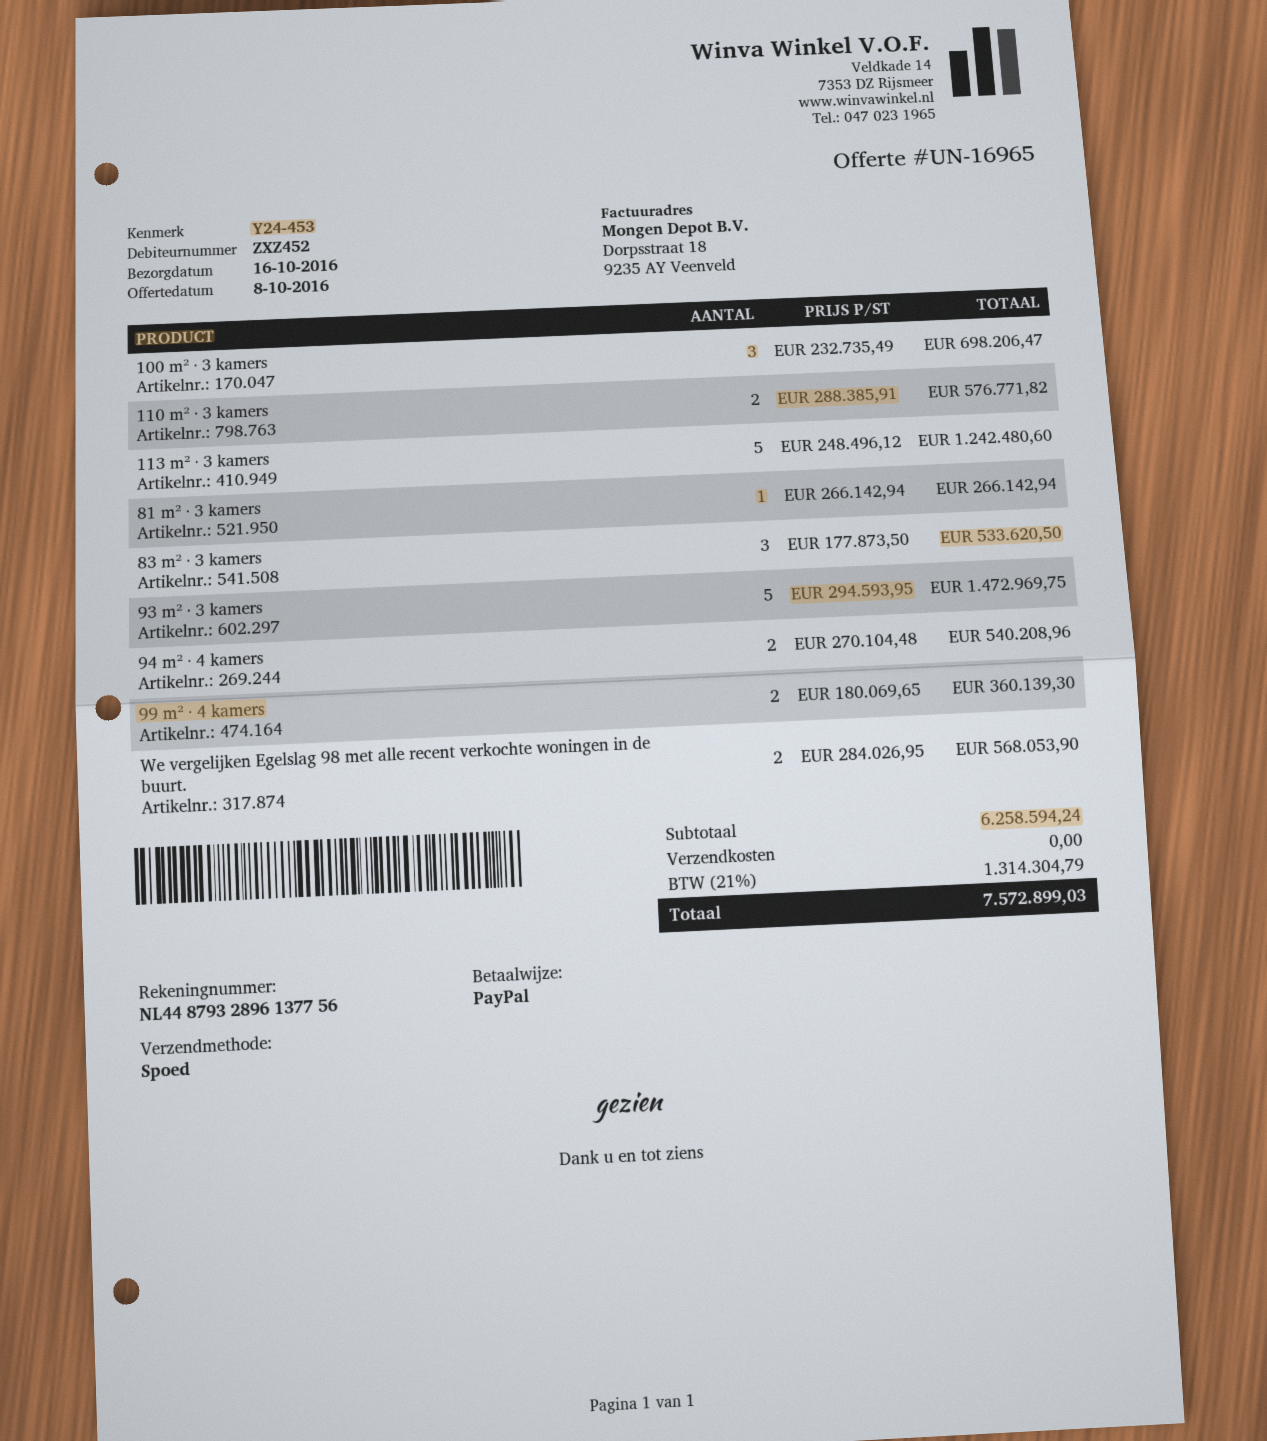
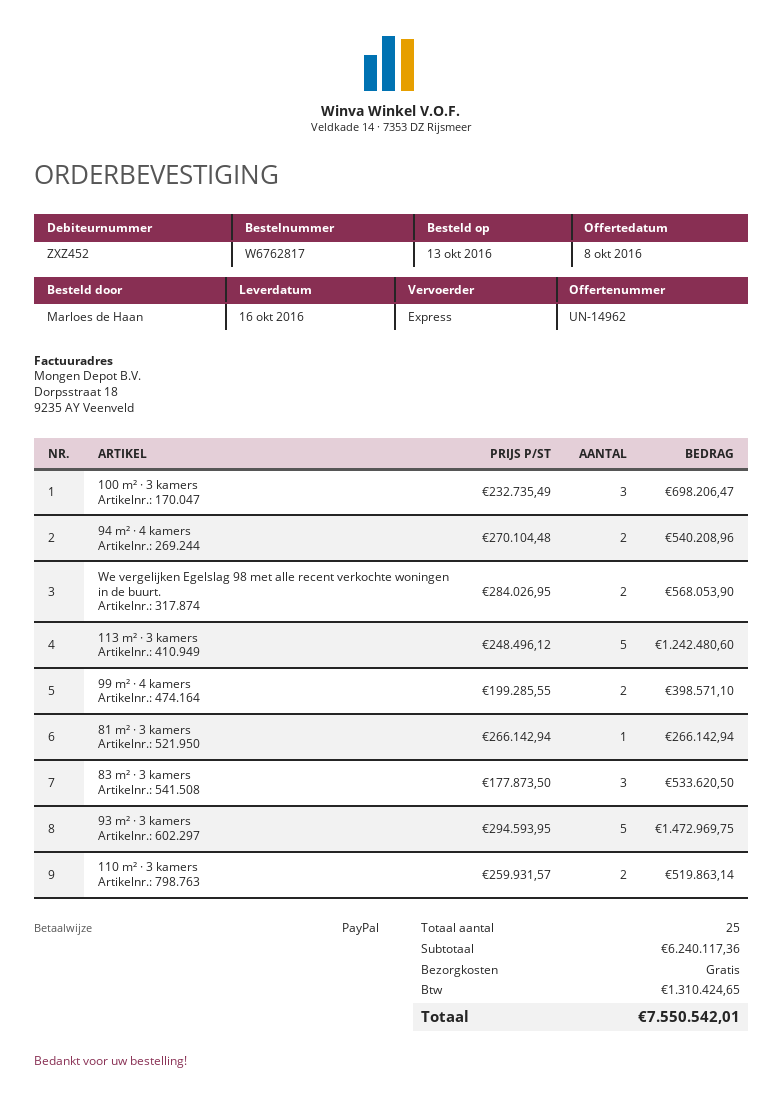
quote number: UN-16965 -> UN-14962
110 m² · 3 kamers: 2 x 288385.91 = 576771.82 -> 2 x 259931.57 = 519863.14
99 m² · 4 kamers: 2 x 180069.65 = 360139.30 -> 2 x 199285.55 = 398571.10
subtotal: 6258594.24 -> 6240117.36
tax: 1314304.79 -> 1310424.65
total: 7572899.03 -> 7550542.01

